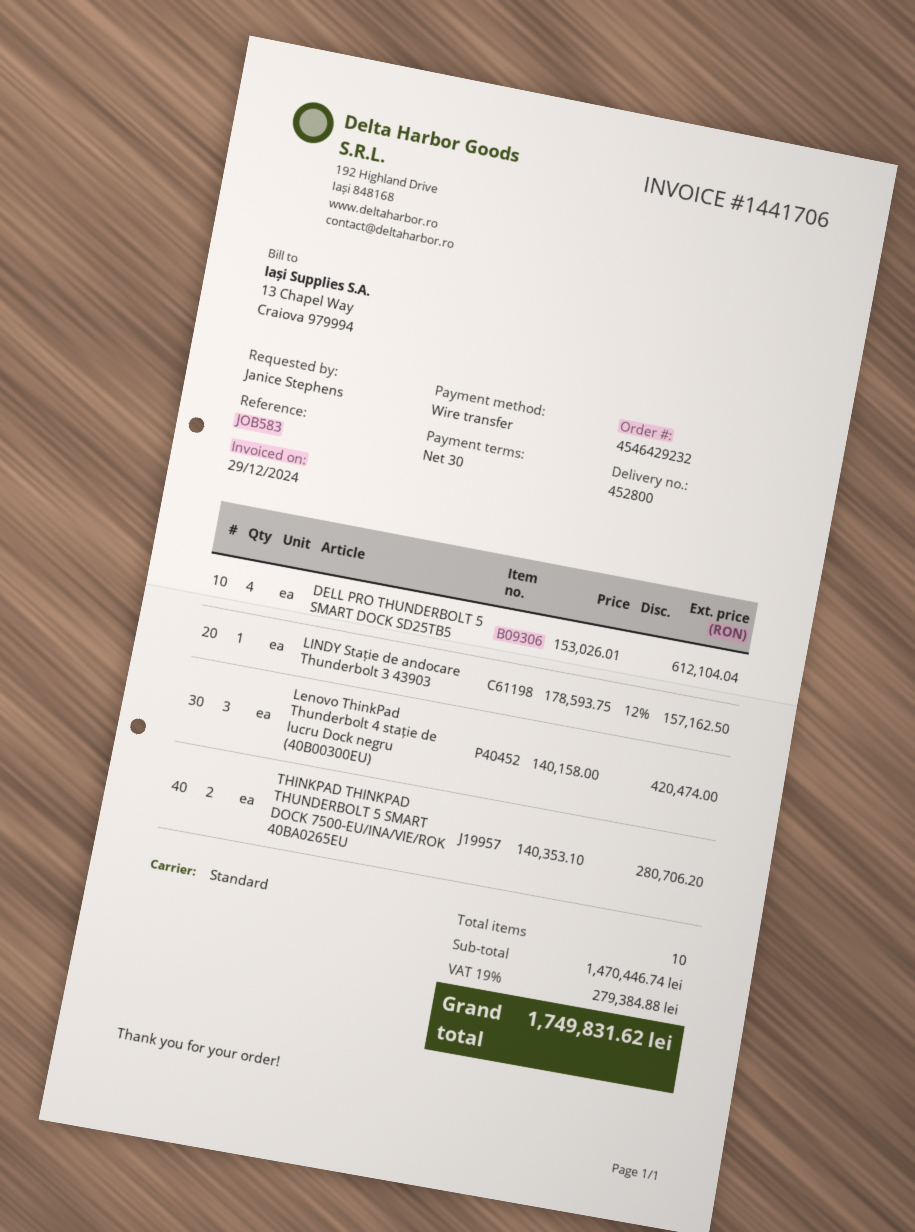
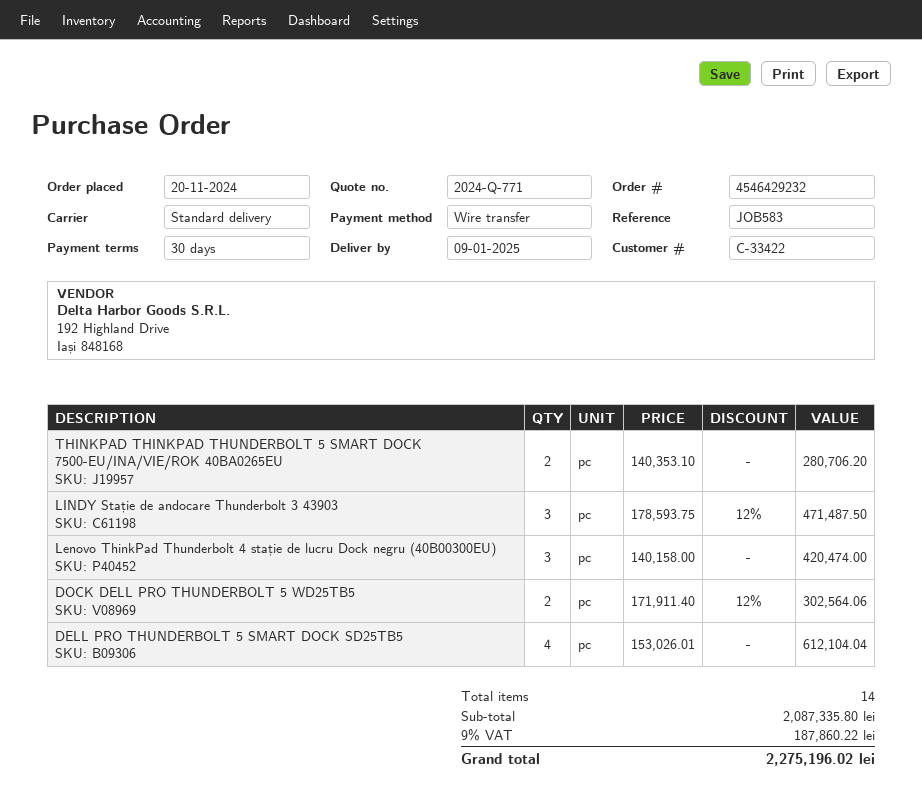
LINDY Stație de andocare Thunderbolt 3 43903: 1 x 178593.75 - 12% = 157162.50 -> 3 x 178593.75 - 12% = 471487.50
DOCK DELL PRO THUNDERBOLT 5 WD25TB5: none -> 2 x 171911.40 - 12% = 302564.06
total quantity: 10 -> 14
subtotal: 1470446.74 -> 2087335.80
tax: 19% = 279384.88 -> 9% = 187860.22
total: 1749831.62 -> 2275196.02

